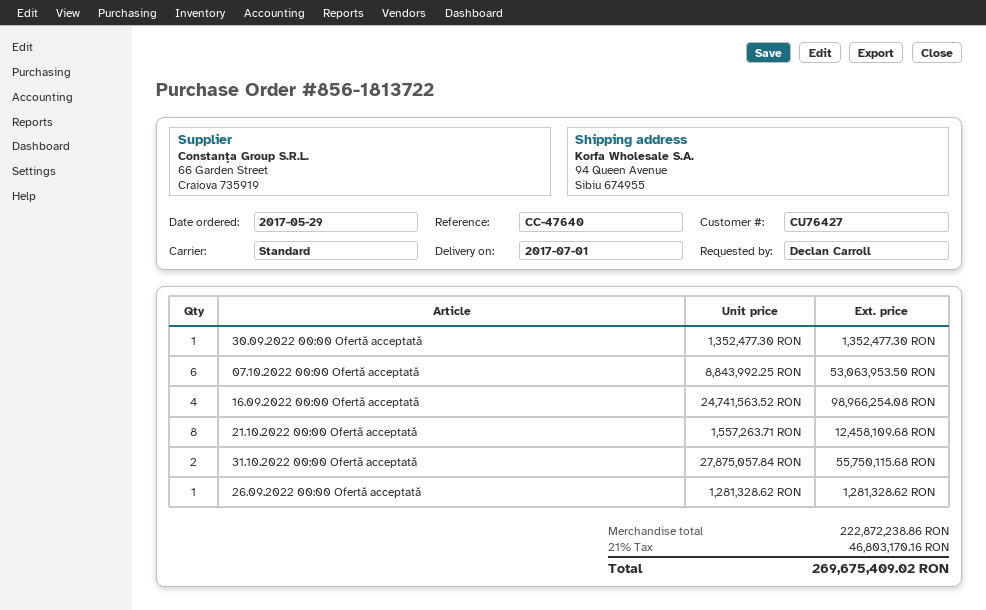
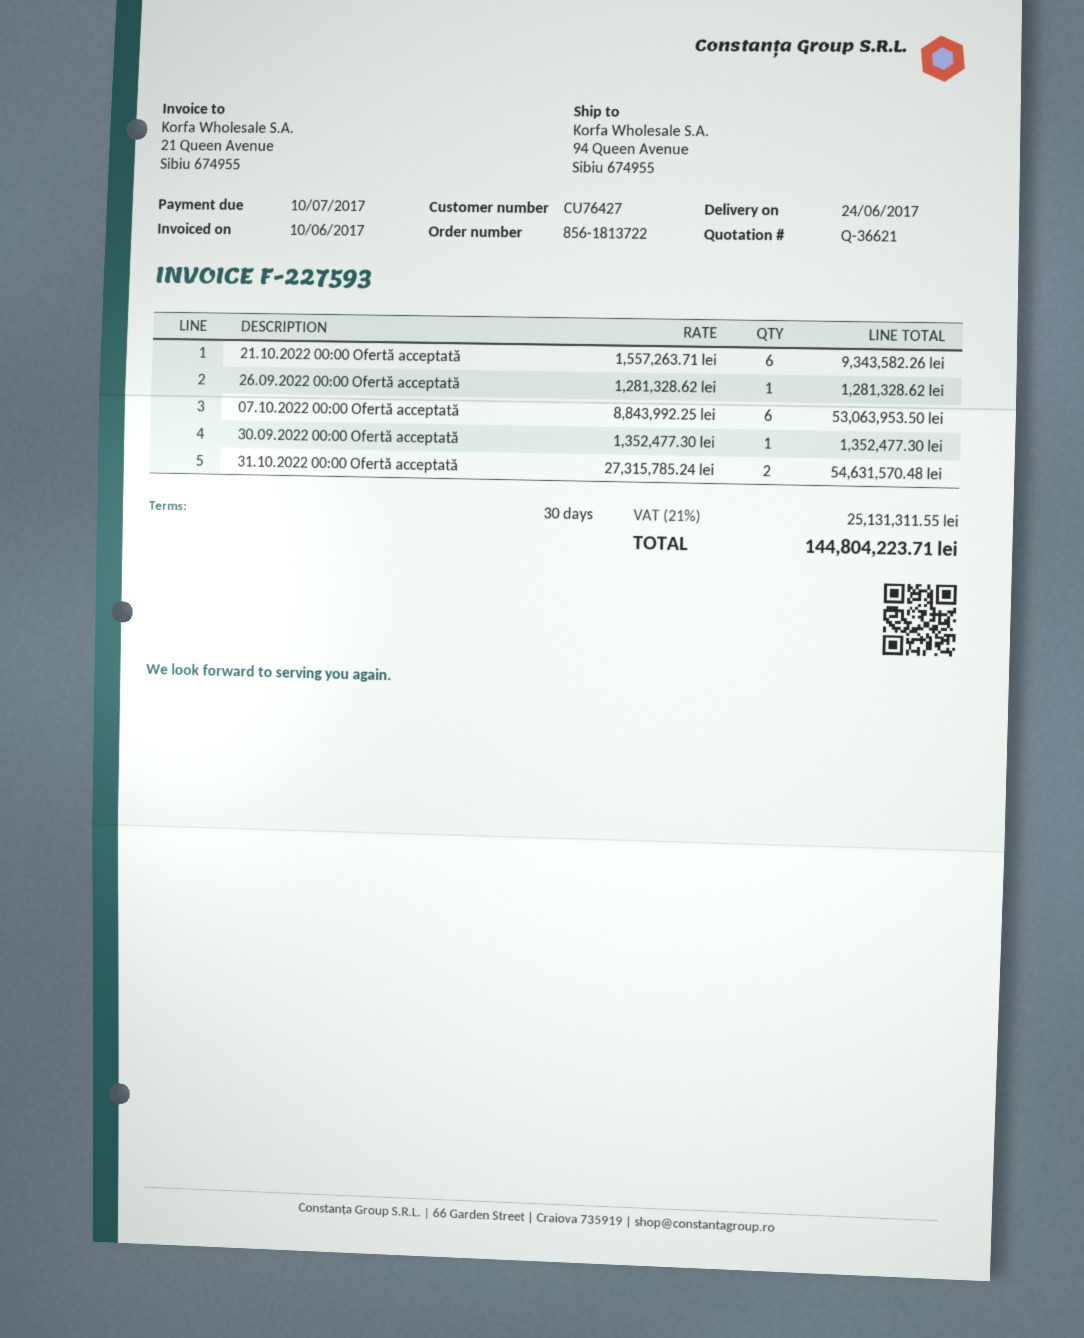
delivery date: 2017-07-01 -> 2017-06-24
16.09.2022 00:00 Ofertă acceptată: 4 x 24741563.52 = 98966254.08 -> none
21.10.2022 00:00 Ofertă acceptată: 8 x 1557263.71 = 12458109.68 -> 6 x 1557263.71 = 9343582.26
31.10.2022 00:00 Ofertă acceptată: 2 x 27875057.84 = 55750115.68 -> 2 x 27315785.24 = 54631570.48
tax: 21% = 46803170.16 -> 21% = 25131311.55
total: 269675409.02 -> 144804223.71

